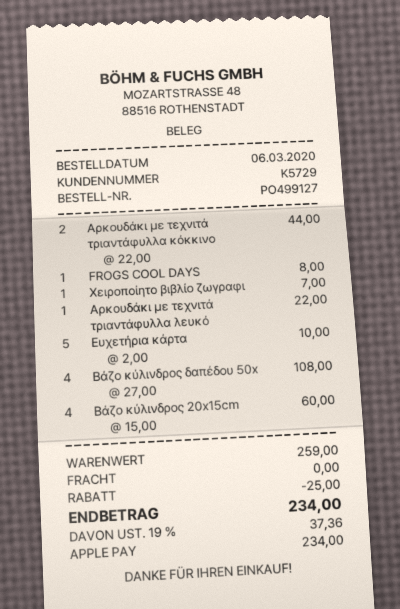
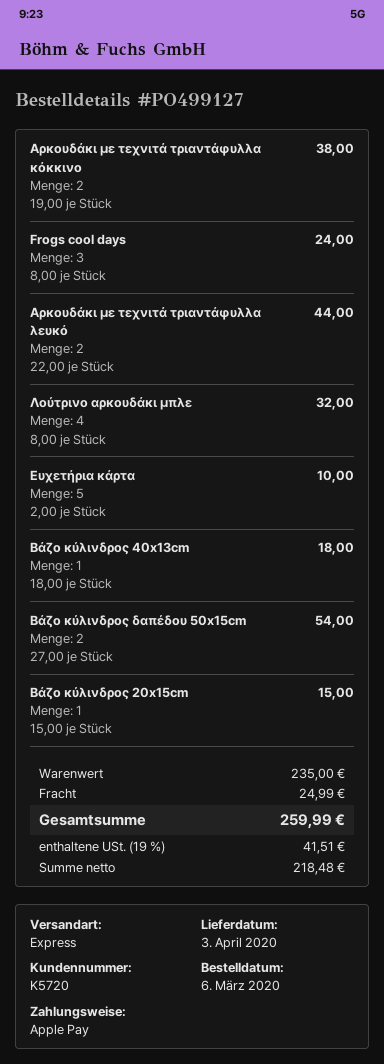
customer number: K5729 -> K5720
Aρκουδάκι με τεχνιτά τριαντάφυλλα κόκκινο: 2 x 22.00 = 44.00 -> 2 x 19.00 = 38.00
FROGS COOL DAYS: 1 x 8.00 = 8.00 -> 3 x 8.00 = 24.00
Χειροποίητο βιβλίο ζωγραφι: 1 x 7.00 = 7.00 -> none
Aρκουδάκι με τεχνιτά τριαντάφυλλα λευκό: 1 x 22.00 = 22.00 -> 2 x 22.00 = 44.00
Βάζο κύλινδρος δαπέδου 50x: 4 x 27.00 = 108.00 -> 2 x 27.00 = 54.00
Βάζο κύλινδρος 20x15cm: 4 x 15.00 = 60.00 -> 1 x 15.00 = 15.00
Λούτρινο αρκουδάκι μπλε: none -> 4 x 8.00 = 32.00
Βάζο κύλινδρος 40x13cm: none -> 1 x 18.00 = 18.00
subtotal: 259.00 -> 235.00
discount: 25.00 -> none
shipping: 0.00 -> 24.99
tax: 19% = 37.36 -> 19% = 41.51
total: 234.00 -> 259.99

